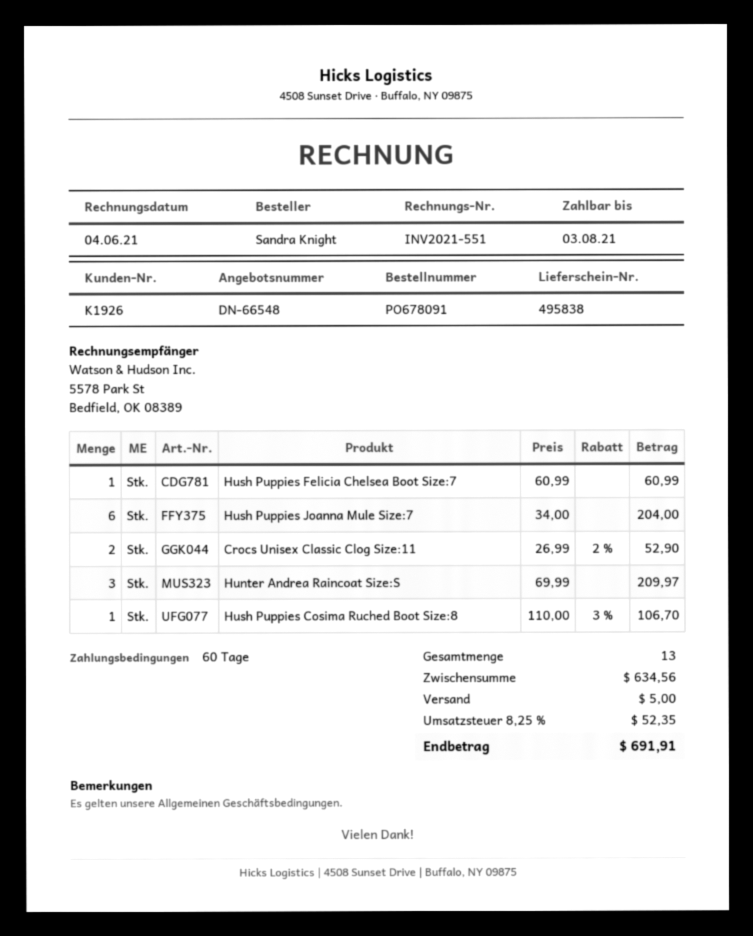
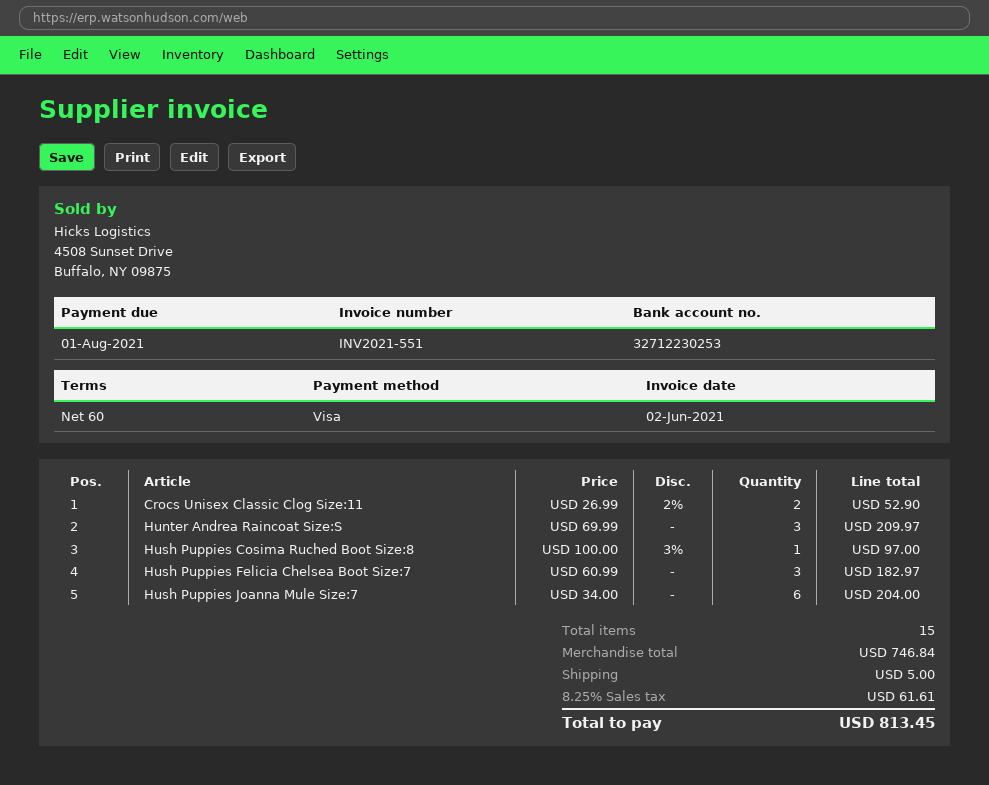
invoice date: 2021-06-04 -> 2021-06-02
due date: 2021-08-03 -> 2021-08-01
Hush Puppies Felicia Chelsea Boot Size:7: 1 x 60.99 = 60.99 -> 3 x 60.99 = 182.97
Hush Puppies Cosima Ruched Boot Size:8: 1 x 110.00 - 3% = 106.70 -> 1 x 100.00 - 3% = 97.00
total quantity: 13 -> 15
subtotal: 634.56 -> 746.84
tax: 8.25% = 52.35 -> 8.25% = 61.61
total: 691.91 -> 813.45

